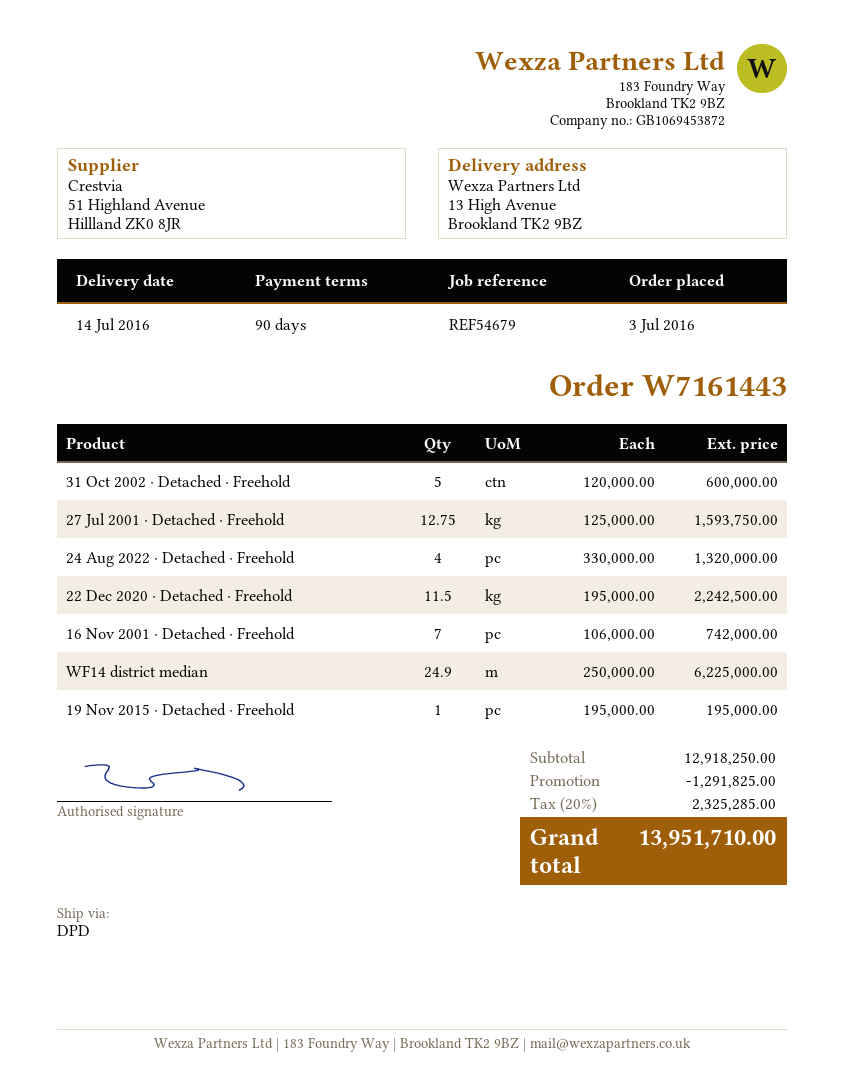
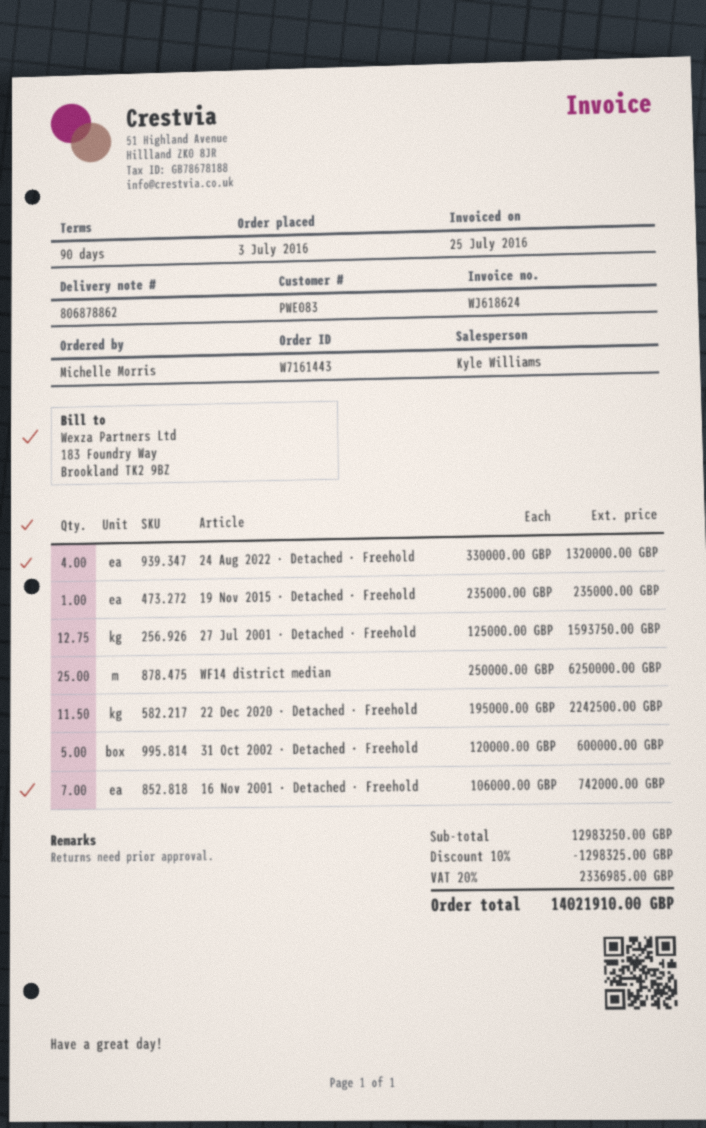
WF14 district median: 24.9 x 250000.00 = 6225000.00 -> 25 x 250000.00 = 6250000.00
19 Nov 2015 · Detached · Freehold: 1 x 195000.00 = 195000.00 -> 1 x 235000.00 = 235000.00
subtotal: 12918250.00 -> 12983250.00
discount: 1291825.00 -> 1298325.00
tax: 20% = 2325285.00 -> 20% = 2336985.00
total: 13951710.00 -> 14021910.00

